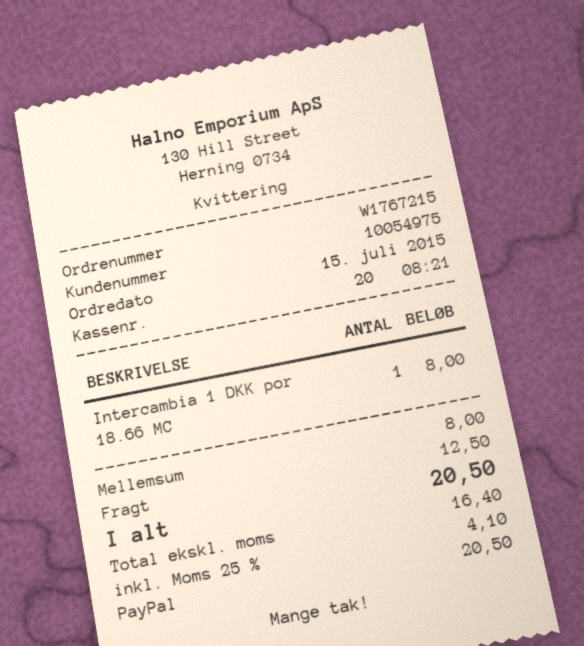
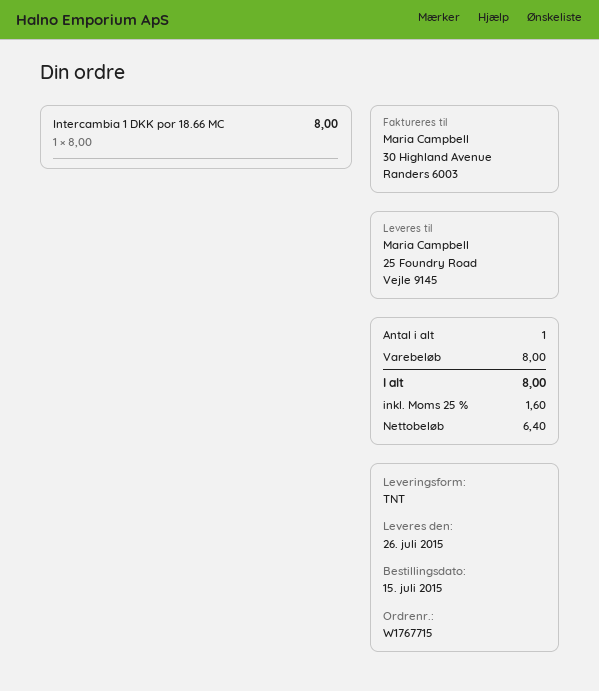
order number: W1767215 -> W1767715
shipping: 12.50 -> none
net: 16.40 -> 6.40
tax: 25% = 4.10 -> 25% = 1.60
total: 20.50 -> 8.00

